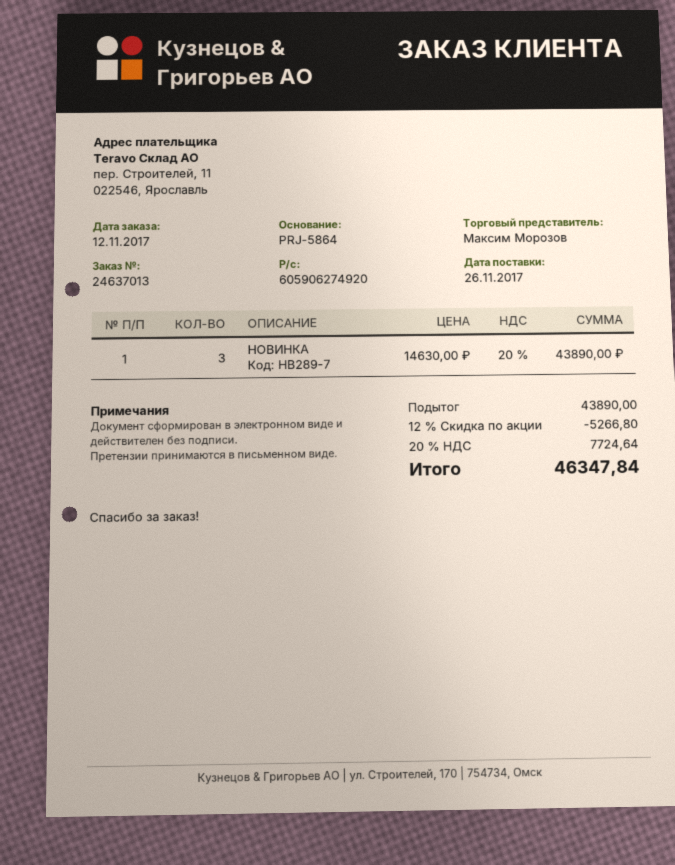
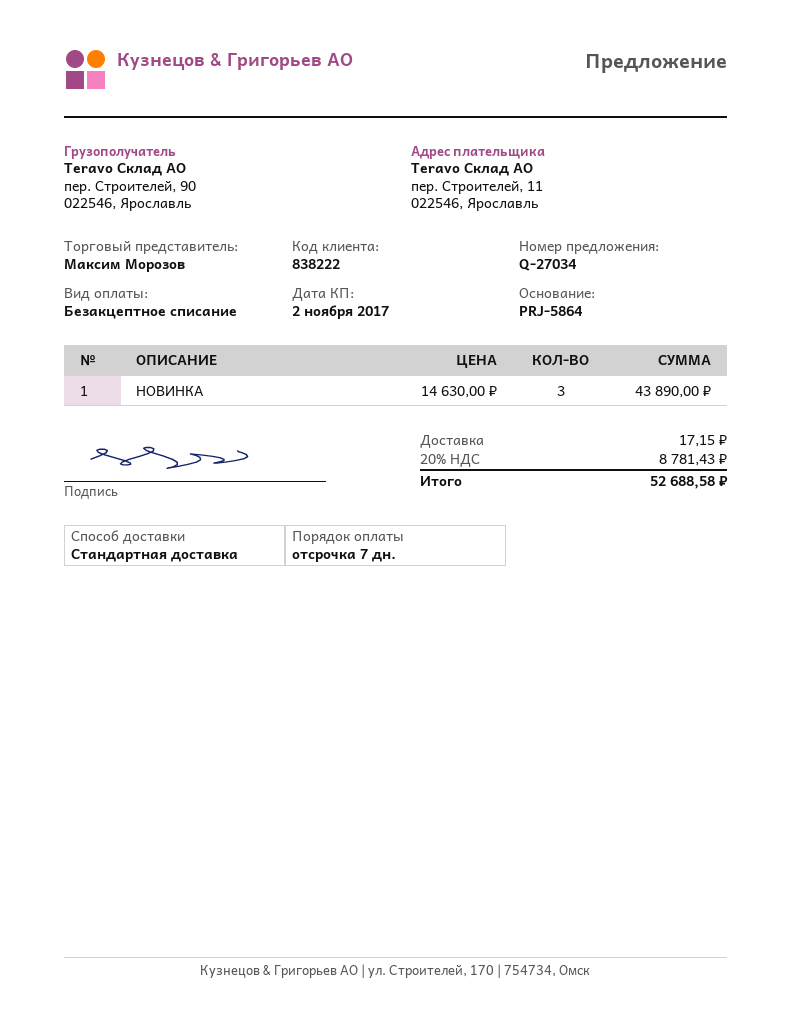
discount: 12% = 5266.80 -> none
shipping: none -> 17.15
tax: 20% = 7724.64 -> 20% = 8781.43
total: 46347.84 -> 52688.58

